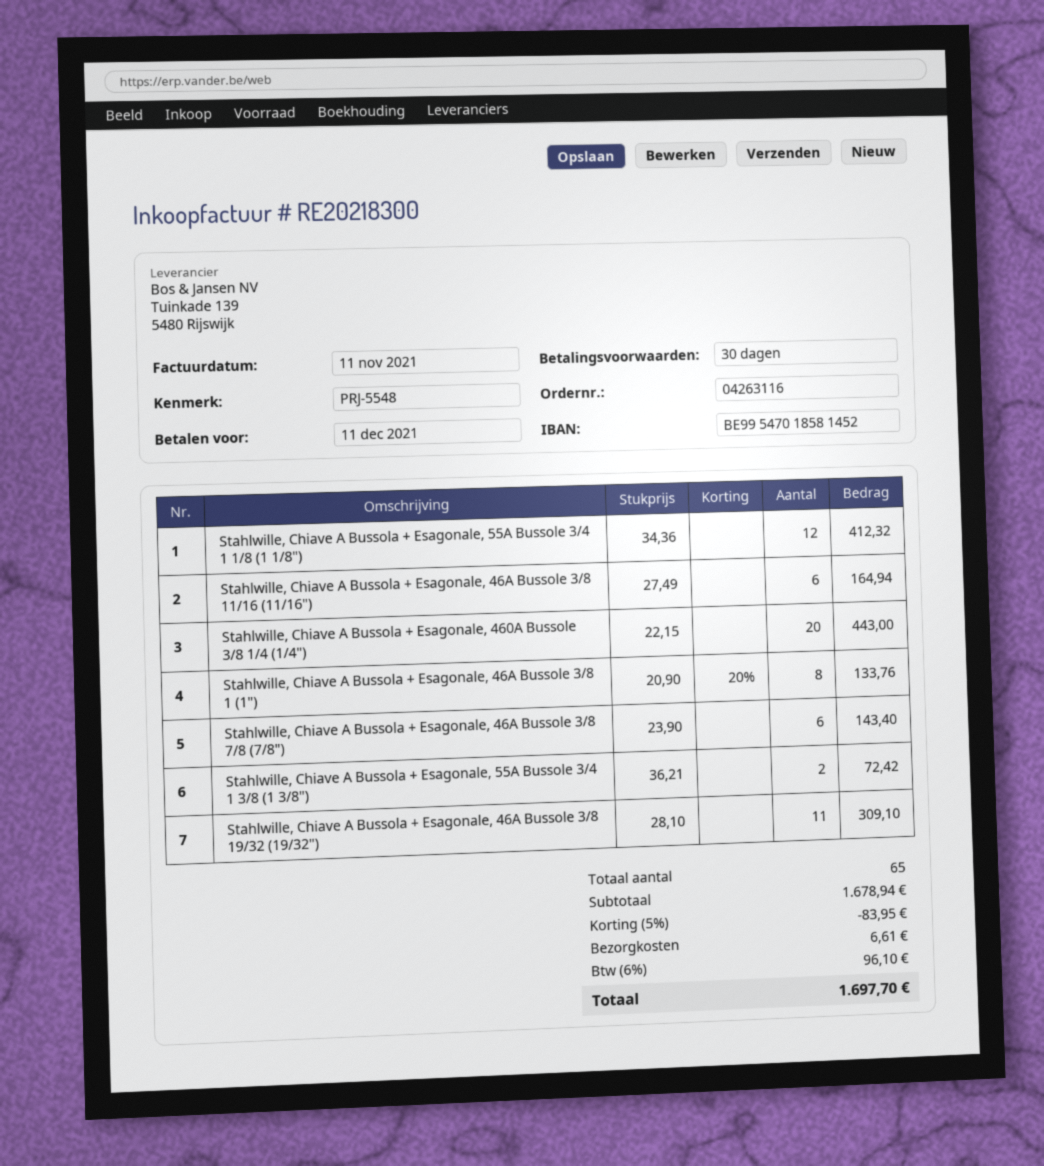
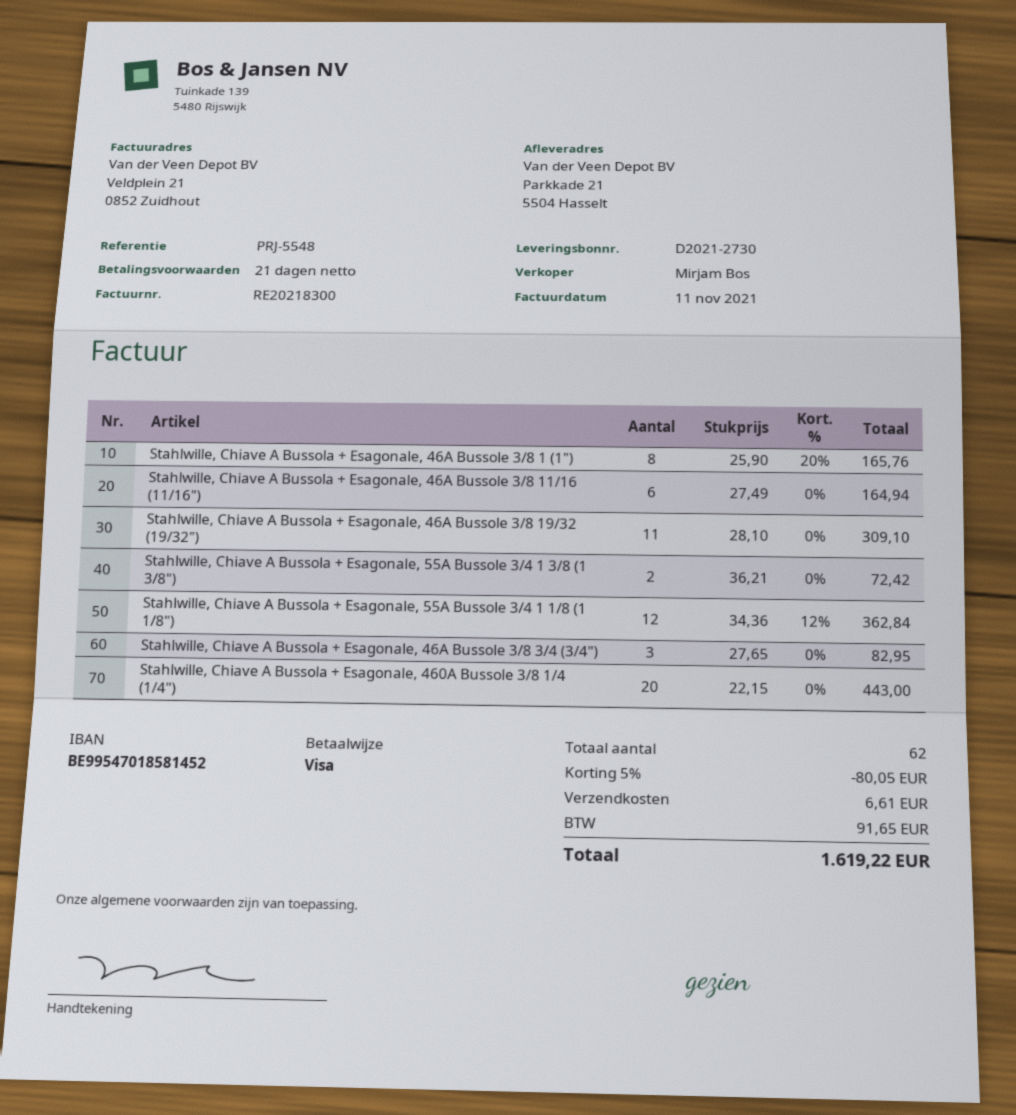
payment terms: 30 days -> 21 days
Stahlwille, Chiave A Bussola + Esagonale, 55A Bussole 3/4 1 1/8 (1 1/8"): 12 x 34.36 = 412.32 -> 12 x 34.36 - 12% = 362.84
Stahlwille, Chiave A Bussola + Esagonale, 46A Bussole 3/8 1 (1"): 8 x 20.90 - 20% = 133.76 -> 8 x 25.90 - 20% = 165.76
Stahlwille, Chiave A Bussola + Esagonale, 46A Bussole 3/8 7/8 (7/8"): 6 x 23.90 = 143.40 -> none
Stahlwille, Chiave A Bussola + Esagonale, 46A Bussole 3/8 3/4 (3/4"): none -> 3 x 27.65 = 82.95
total quantity: 65 -> 62
discount: 5% = 83.95 -> 5% = 80.05
tax: 96.10 -> 91.65
total: 1697.70 -> 1619.22

